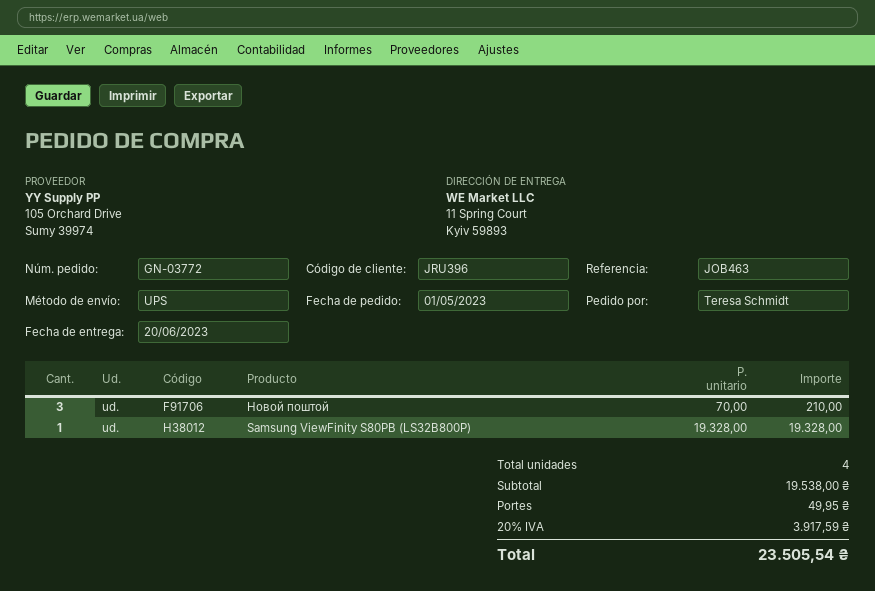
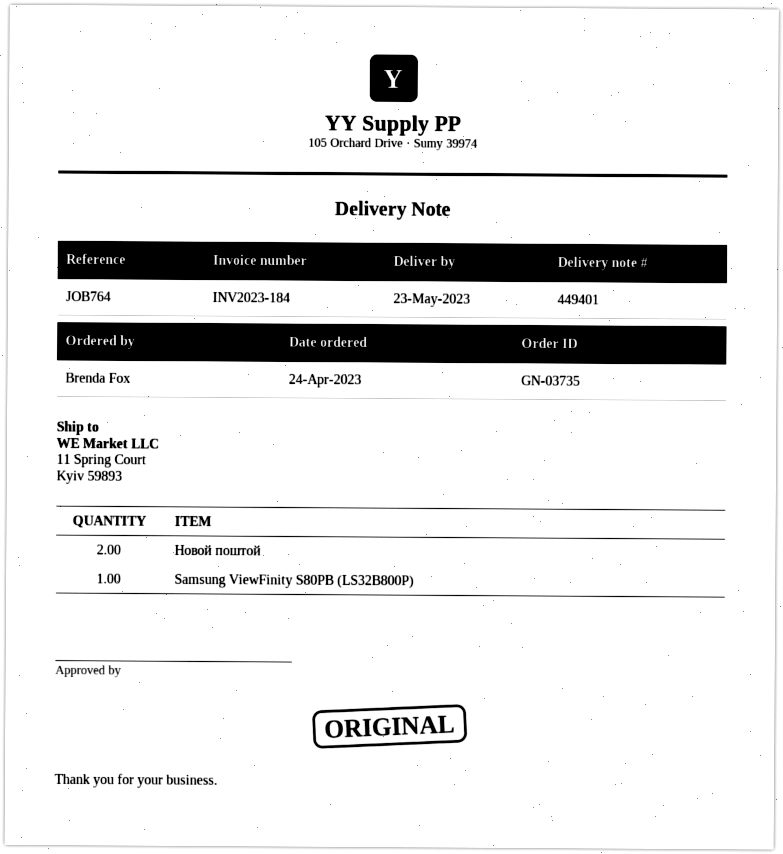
order number: GN-03772 -> GN-03735
order date: 2023-05-01 -> 2023-04-24
delivery date: 2023-06-20 -> 2023-05-23
reference: JOB463 -> JOB764
ordered by: Teresa Schmidt -> Brenda Fox
Новой поштой: 3 -> 2

